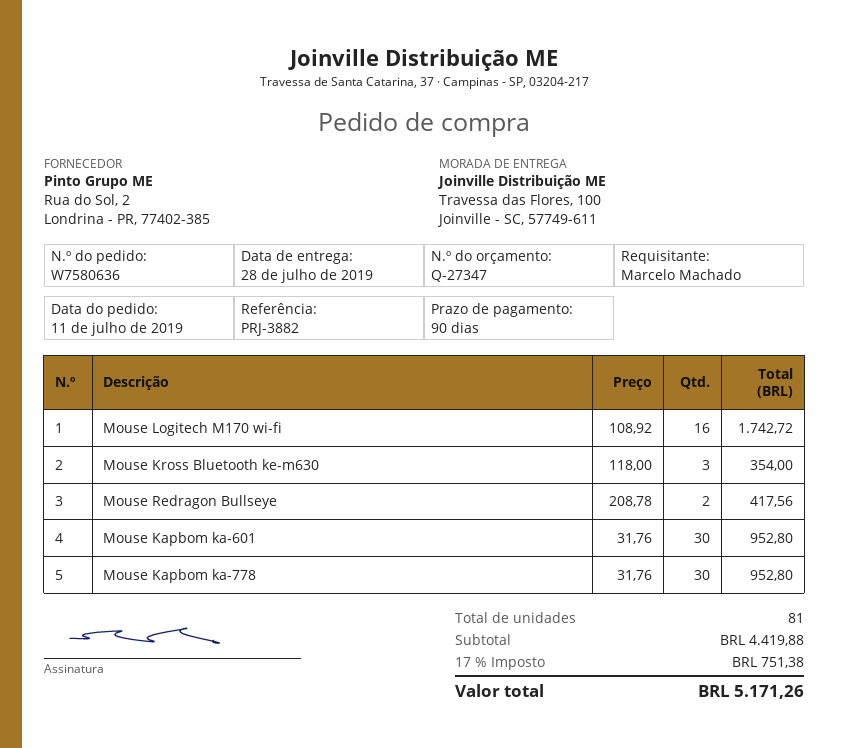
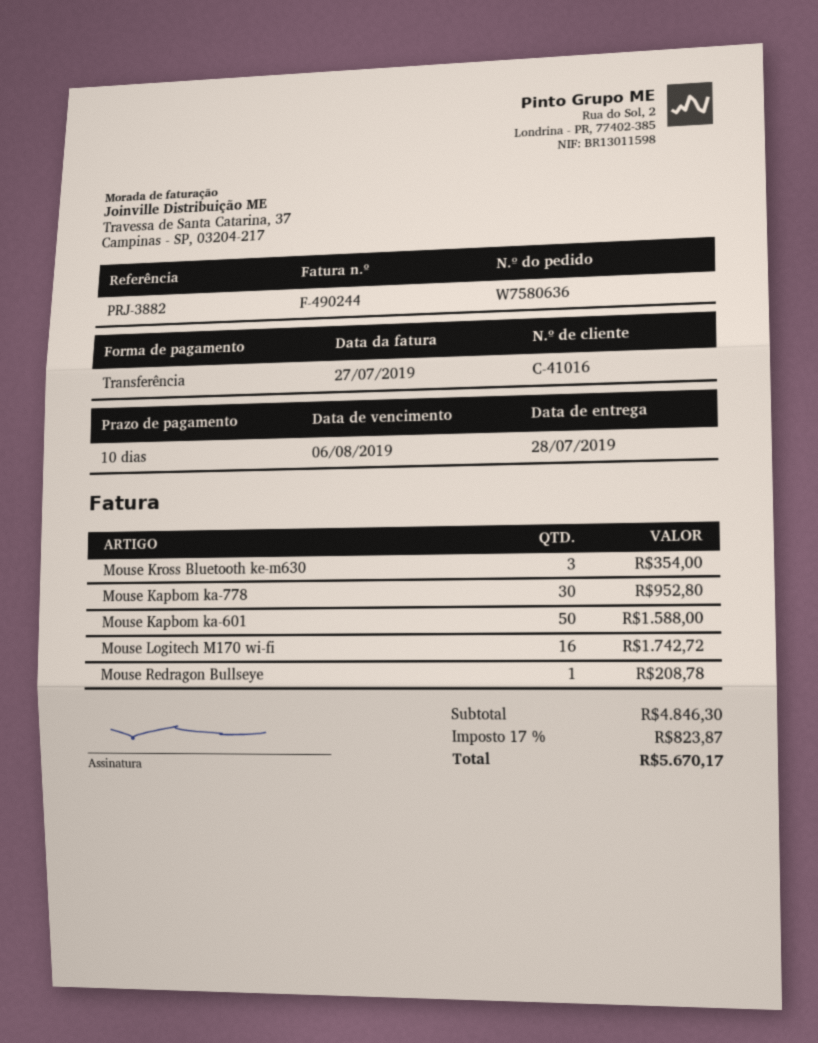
payment terms: 90 days -> 10 days
Mouse Redragon Bullseye: 2 for 417.56 -> 1 for 208.78
Mouse Kapbom ka-601: 30 for 952.80 -> 50 for 1588.00
subtotal: 4419.88 -> 4846.30
tax: 17% = 751.38 -> 17% = 823.87
total: 5171.26 -> 5670.17

